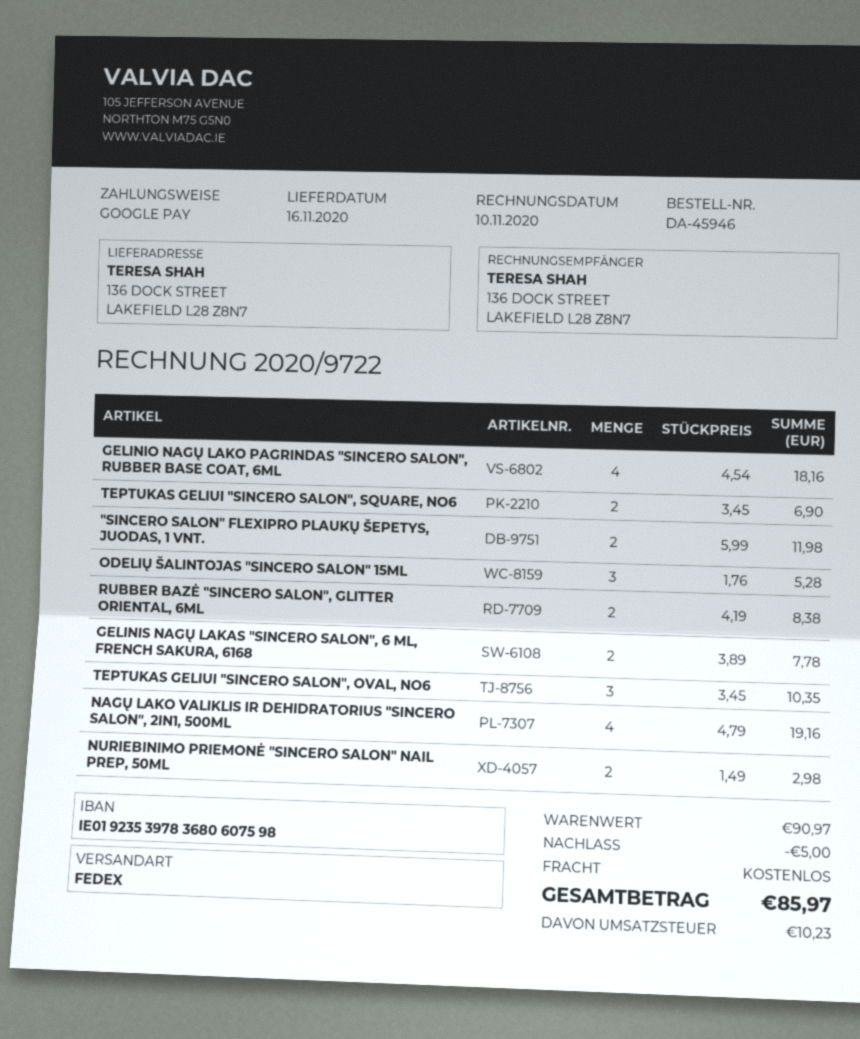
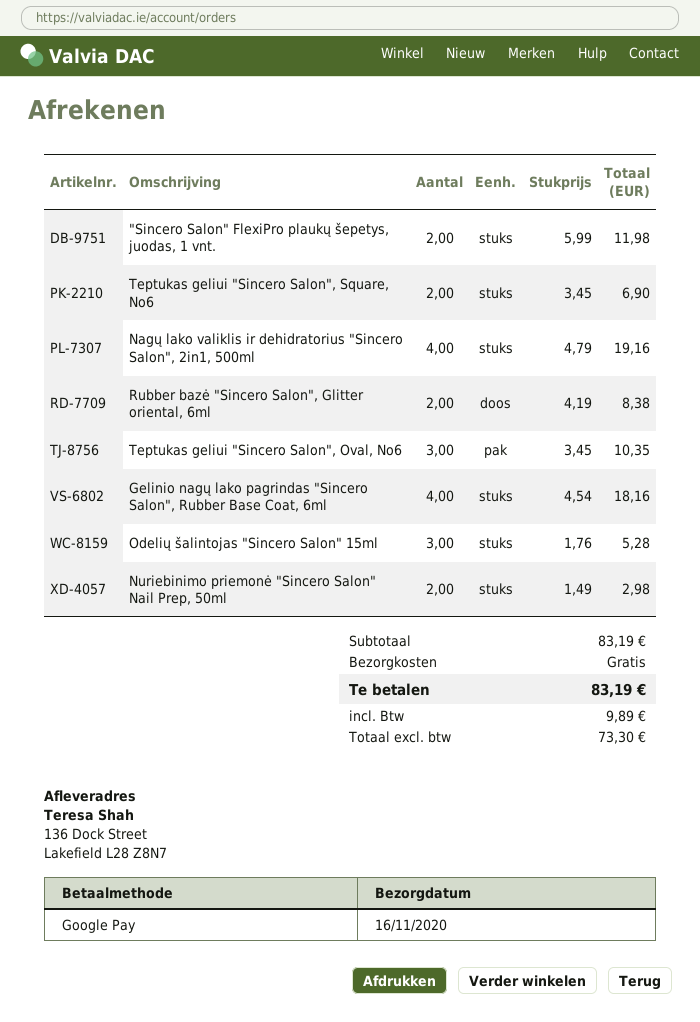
GELINIS NAGŲ LAKAS "SINCERO SALON", 6 ML, FRENCH SAKURA, 6168: 2 x 3.89 = 7.78 -> none
subtotal: 90.97 -> 83.19
discount: 5.00 -> none
tax: 10.23 -> 9.89
total: 85.97 -> 83.19

